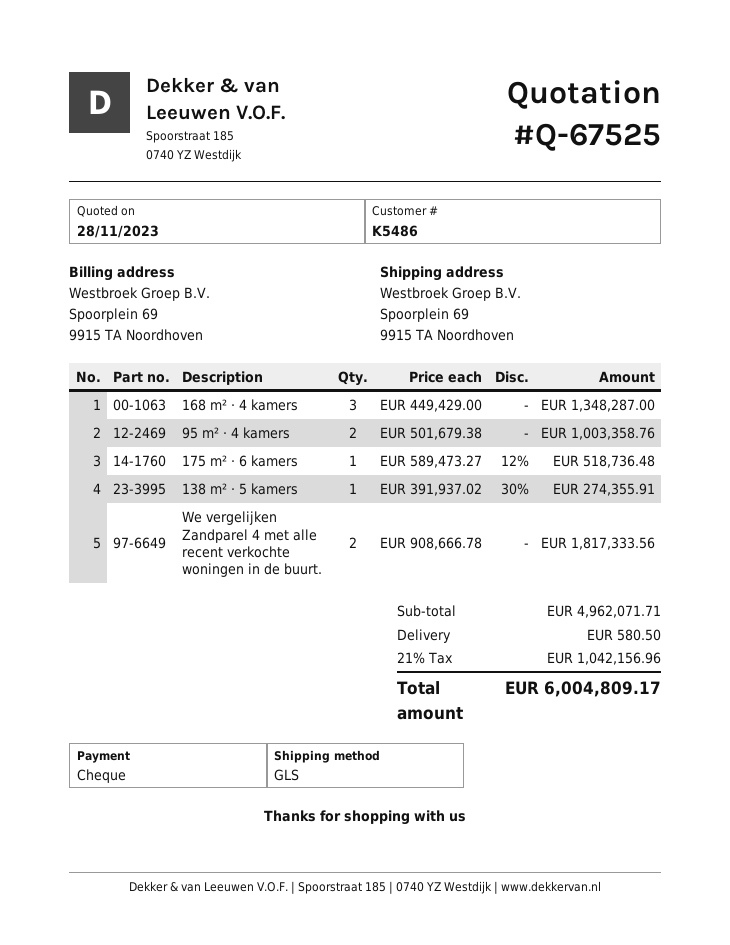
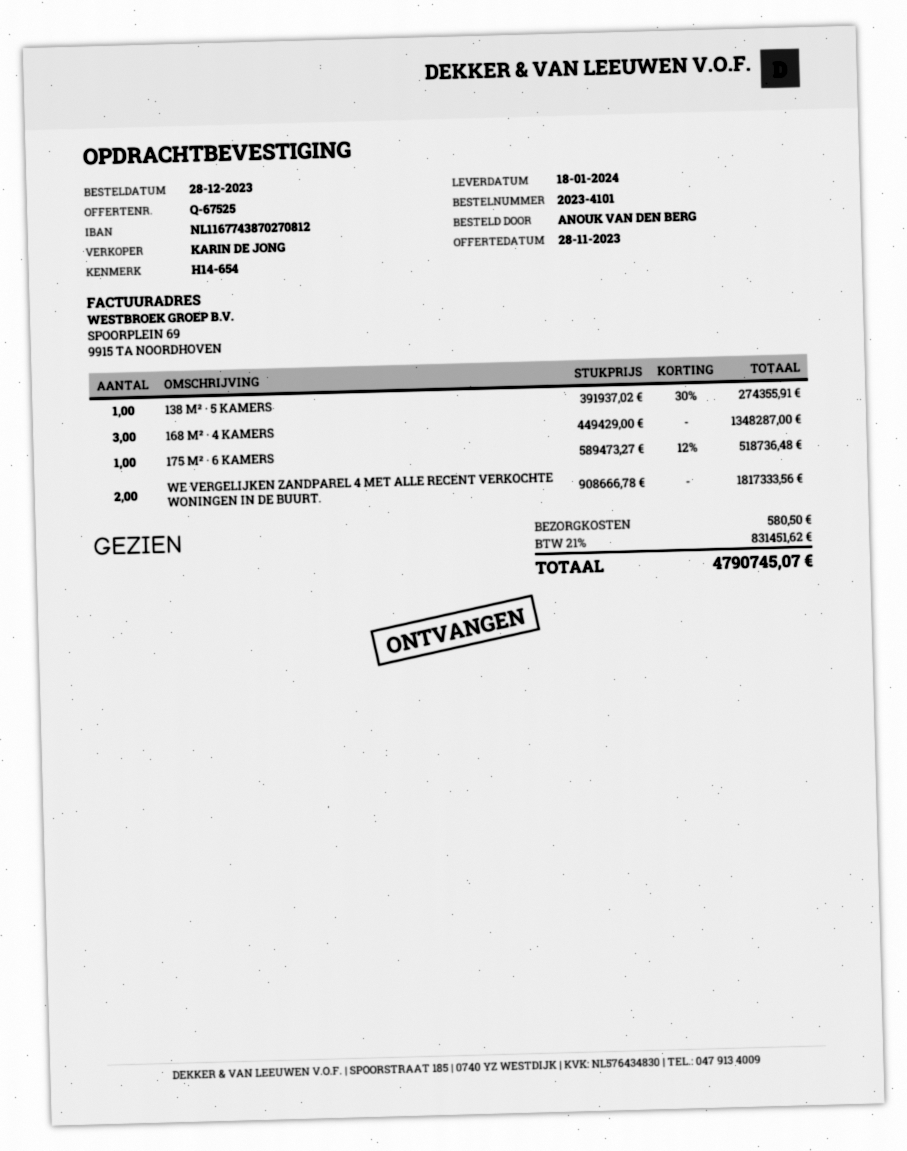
95 m² · 4 kamers: 2 x 501679.38 = 1003358.76 -> none
tax: 21% = 1042156.96 -> 21% = 831451.62
total: 6004809.17 -> 4790745.07

